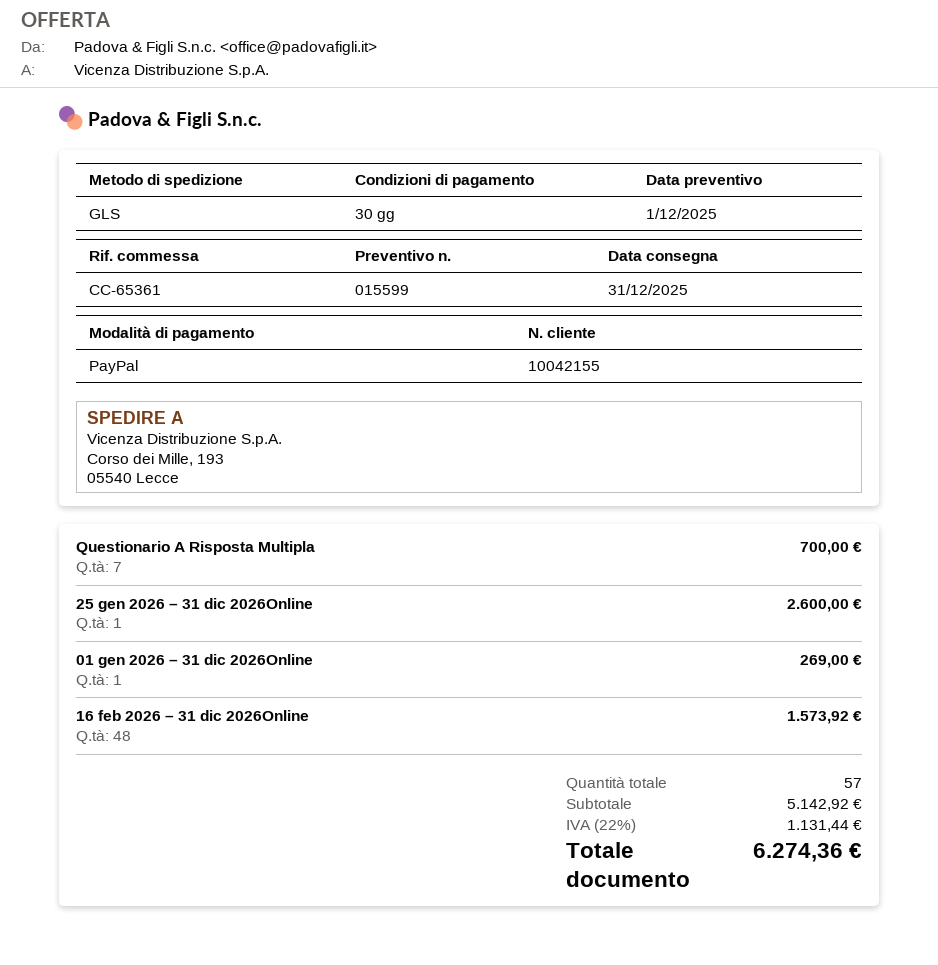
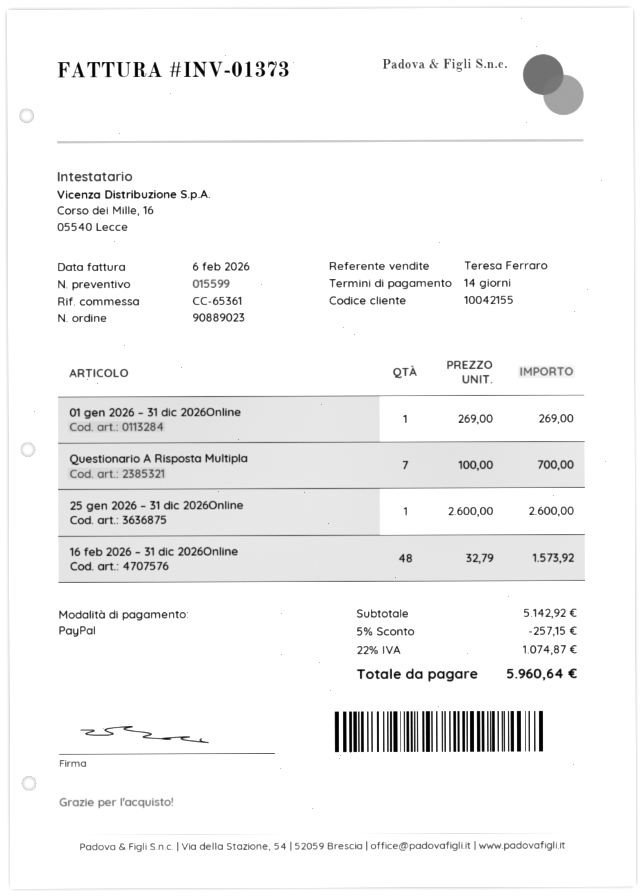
payment terms: 30 days -> 14 days
discount: none -> 5% = 257.15
tax: 22% = 1131.44 -> 22% = 1074.87
total: 6274.36 -> 5960.64

